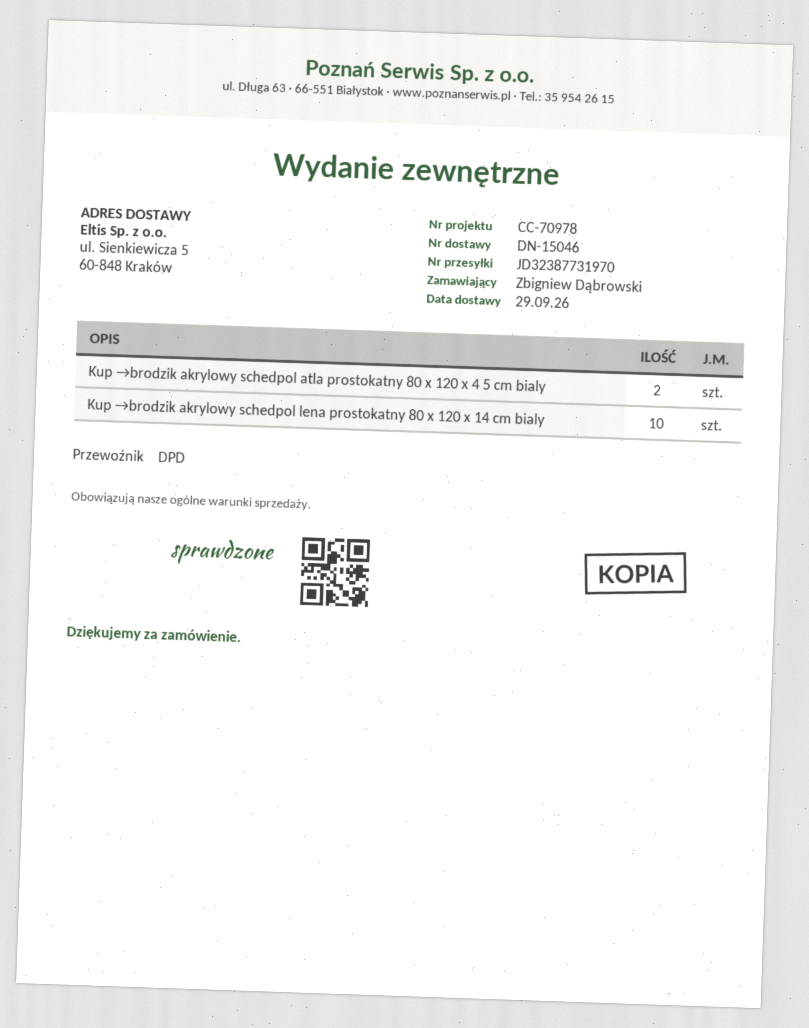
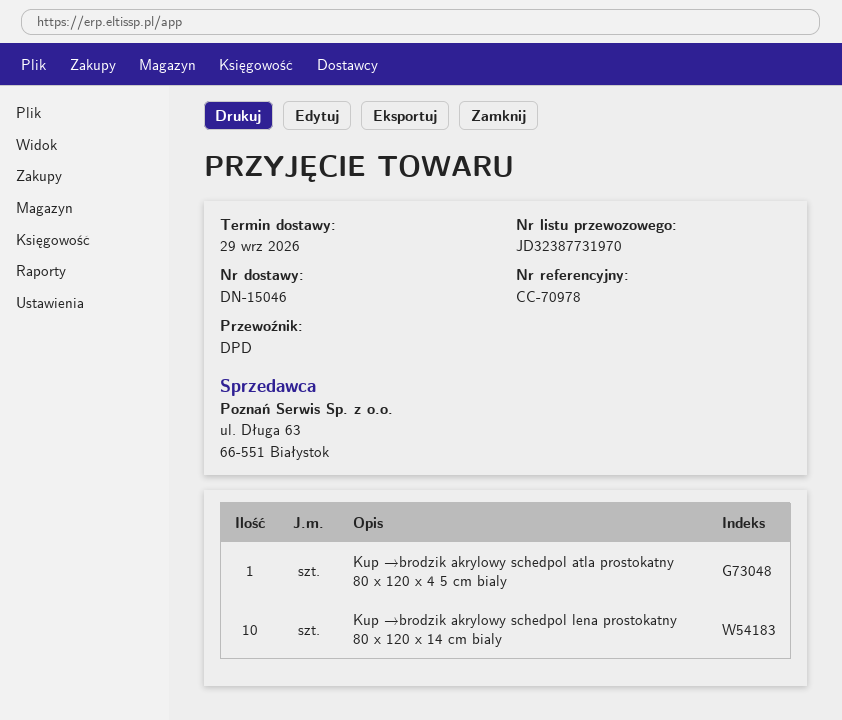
Kup →brodzik akrylowy schedpol atla prostokatny 80 x 120 x 4 5 cm bialy: 2 -> 1

